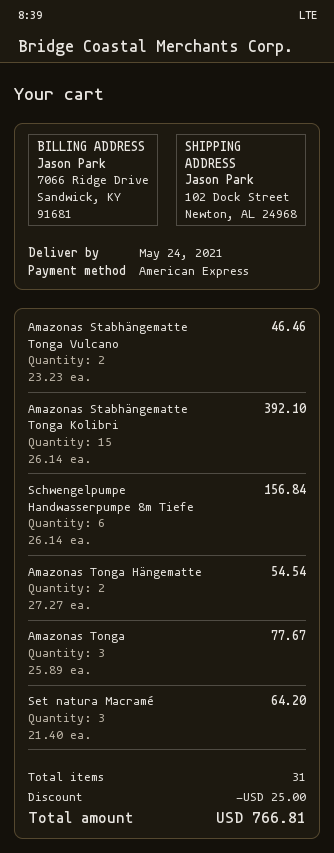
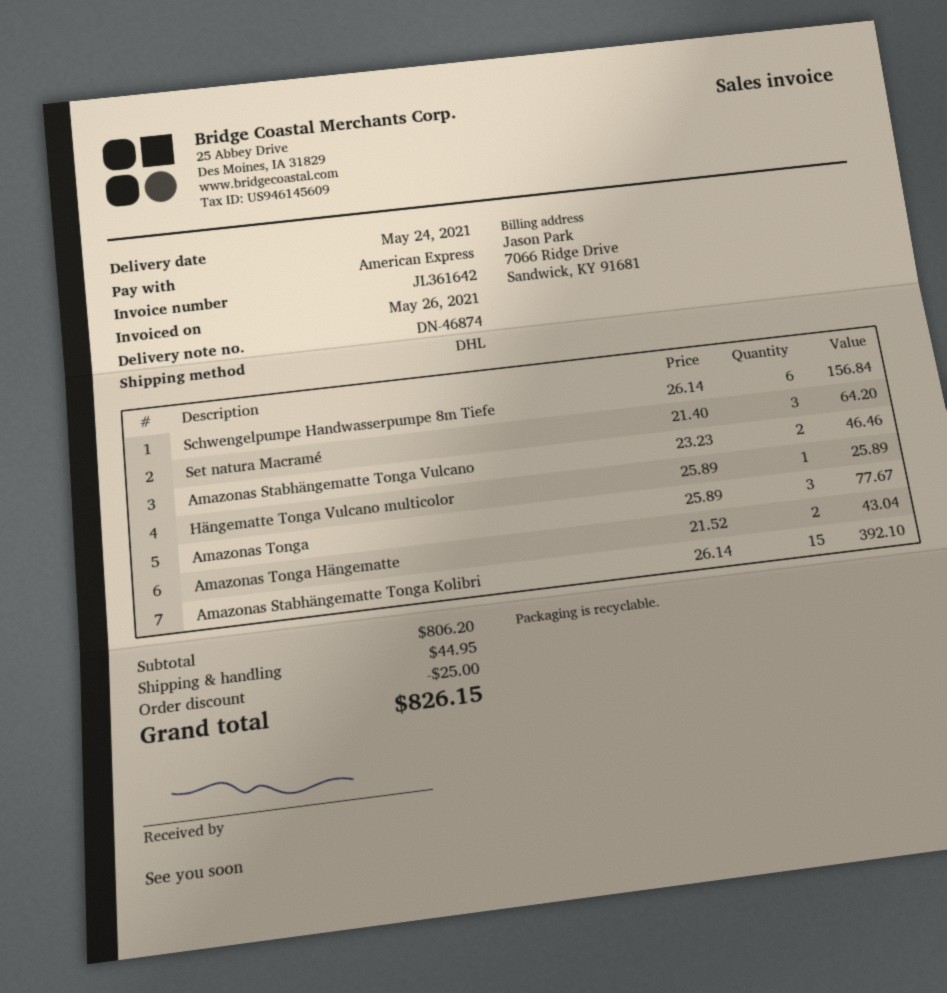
Amazonas Tonga Hängematte: 2 x 27.27 = 54.54 -> 2 x 21.52 = 43.04
Hängematte Tonga Vulcano multicolor: none -> 1 x 25.89 = 25.89
shipping: none -> 44.95
total: 766.81 -> 826.15

